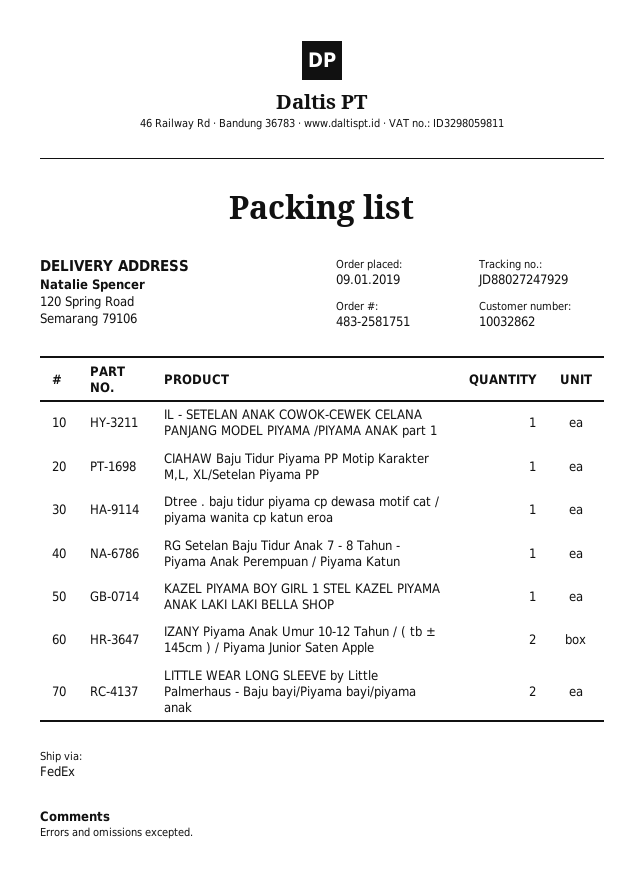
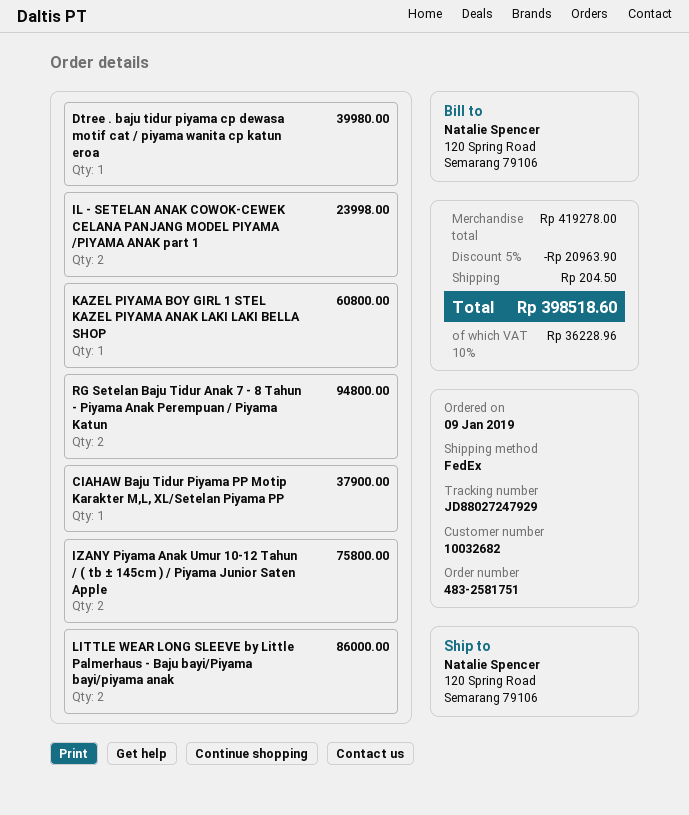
customer number: 10032862 -> 10032682
IL - SETELAN ANAK COWOK-CEWEK CELANA PANJANG MODEL PIYAMA /PIYAMA ANAK part 1: 1 -> 2
RG Setelan Baju Tidur Anak 7 - 8 Tahun - Piyama Anak Perempuan / Piyama Katun: 1 -> 2

